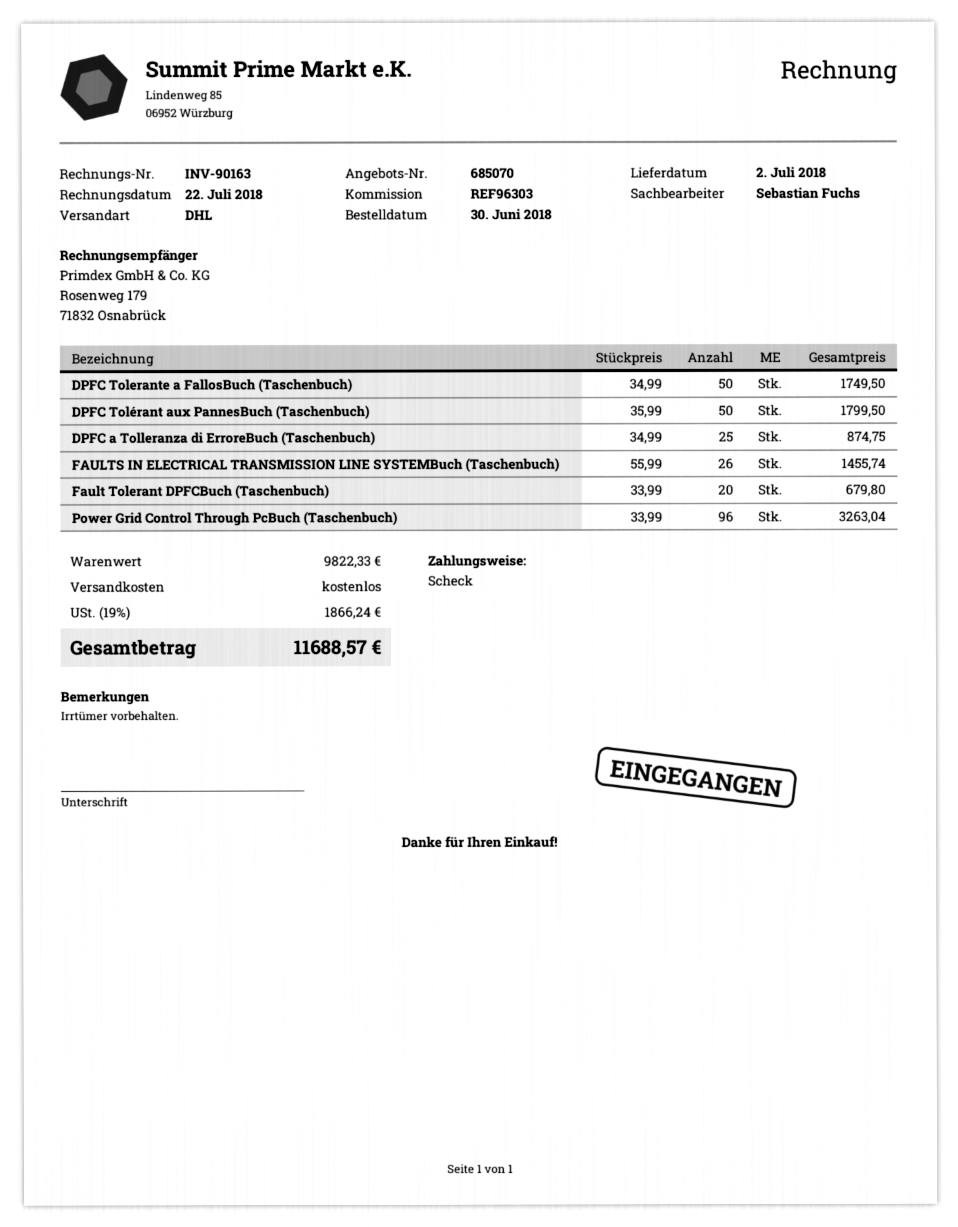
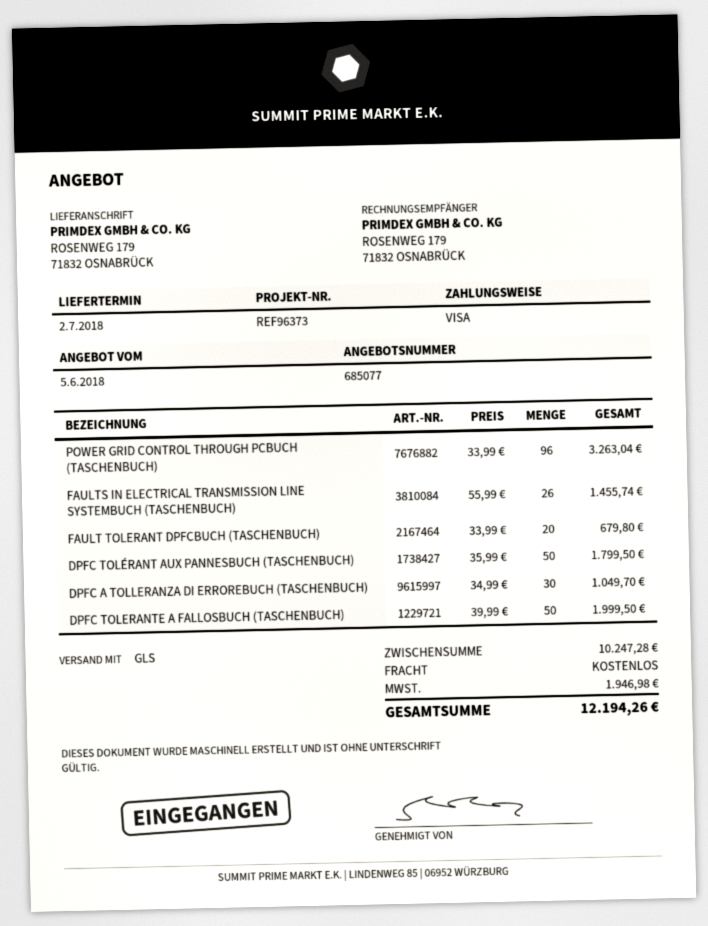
quote number: 685070 -> 685077
reference: REF96303 -> REF96373
payment method: cheque -> Visa
shipping method: DHL -> GLS
DPFC Tolerante a FallosBuch (Taschenbuch): 50 x 34.99 = 1749.50 -> 50 x 39.99 = 1999.50
DPFC a Tolleranza di ErroreBuch (Taschenbuch): 25 x 34.99 = 874.75 -> 30 x 34.99 = 1049.70
subtotal: 9822.33 -> 10247.28
tax: 1866.24 -> 1946.98
total: 11688.57 -> 12194.26

